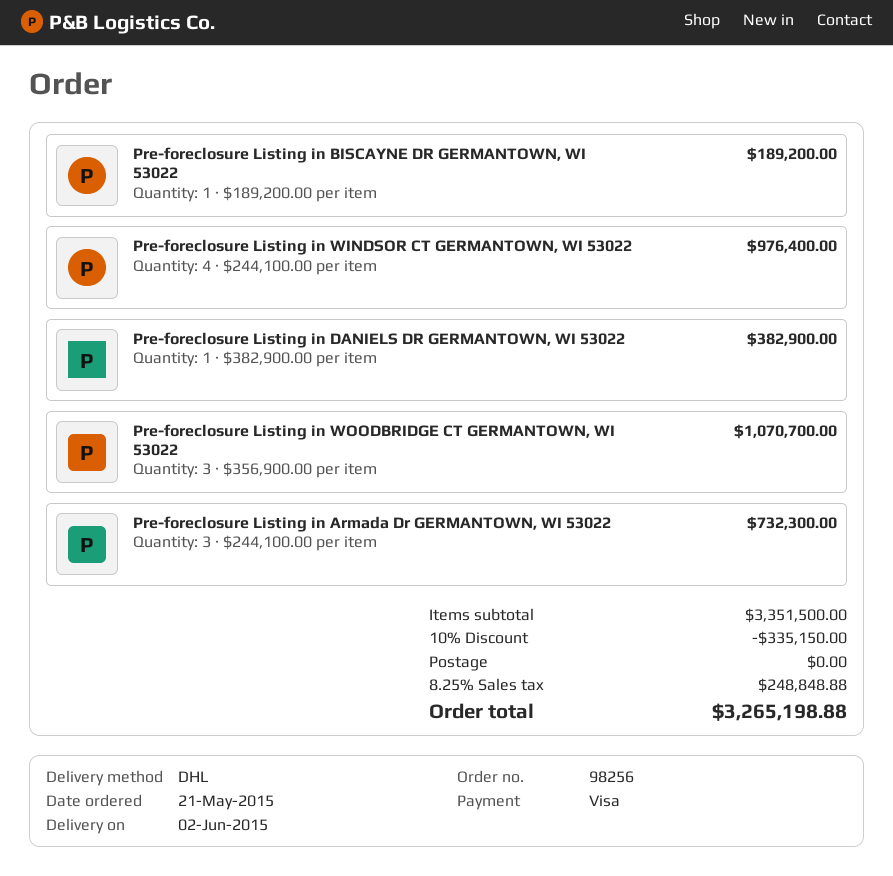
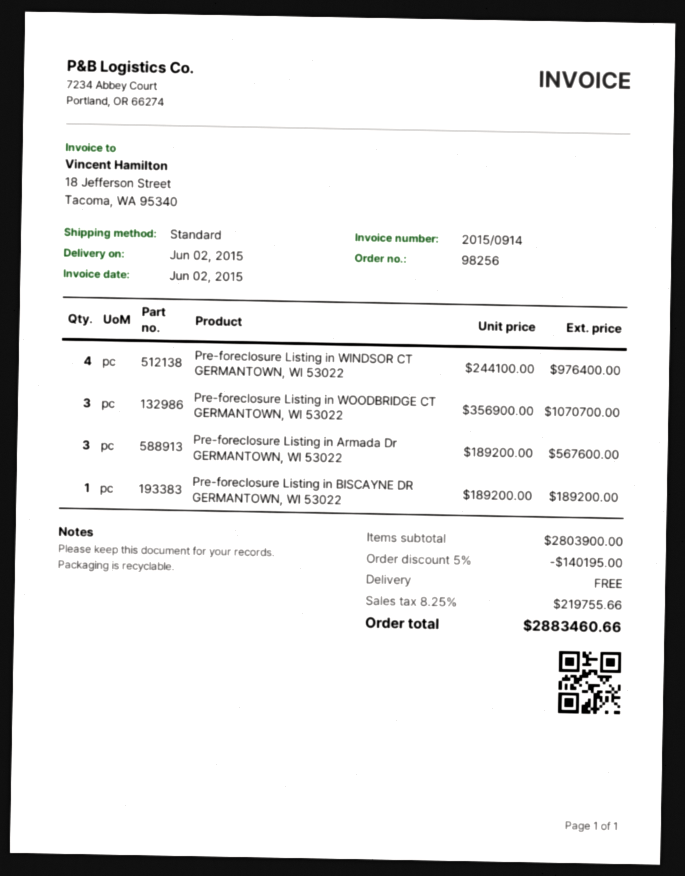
shipping method: DHL -> standard
Pre-foreclosure Listing in DANIELS DR GERMANTOWN, WI 53022: 1 x 382900.00 = 382900.00 -> none
Pre-foreclosure Listing in Armada Dr GERMANTOWN, WI 53022: 3 x 244100.00 = 732300.00 -> 3 x 189200.00 = 567600.00
subtotal: 3351500.00 -> 2803900.00
discount: 10% = 335150.00 -> 5% = 140195.00
tax: 8.25% = 248848.88 -> 8.25% = 219755.66
total: 3265198.88 -> 2883460.66

